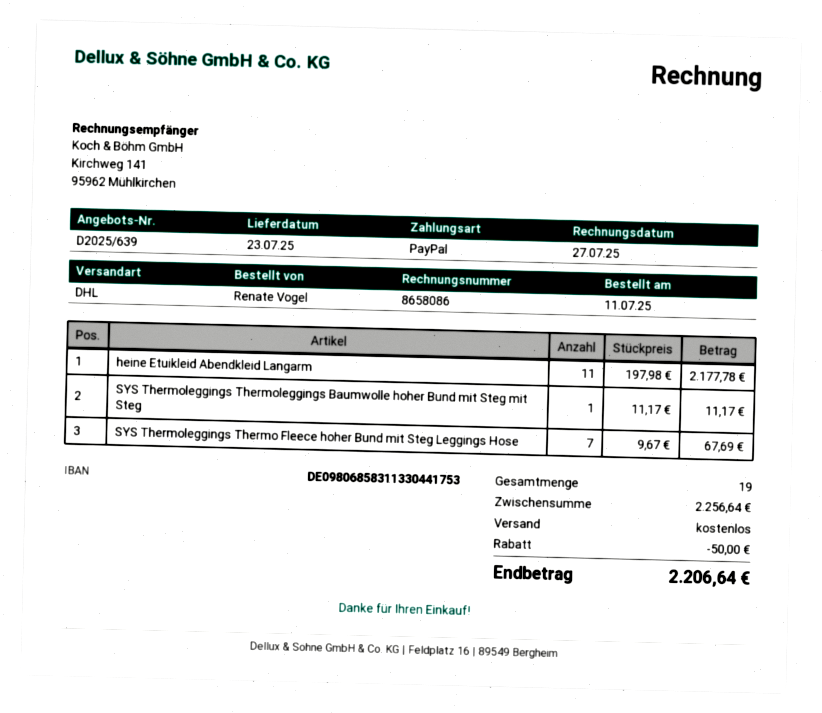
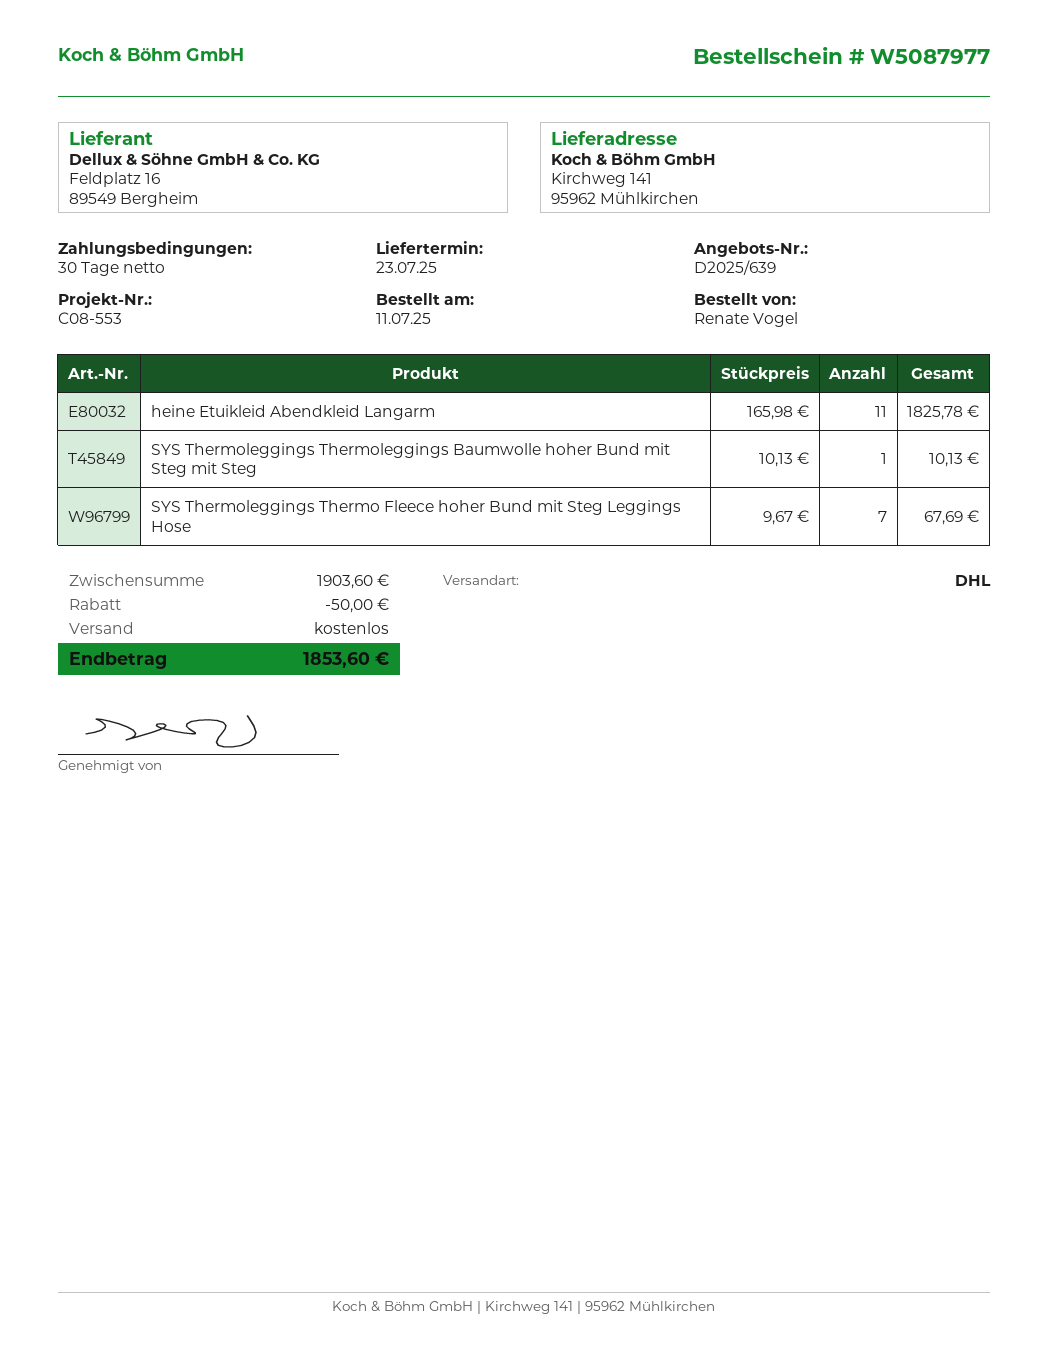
heine Etuikleid Abendkleid Langarm: 11 x 197.98 = 2177.78 -> 11 x 165.98 = 1825.78
SYS Thermoleggings Thermoleggings Baumwolle hoher Bund mit Steg mit Steg: 1 x 11.17 = 11.17 -> 1 x 10.13 = 10.13
subtotal: 2256.64 -> 1903.60
total: 2206.64 -> 1853.60

